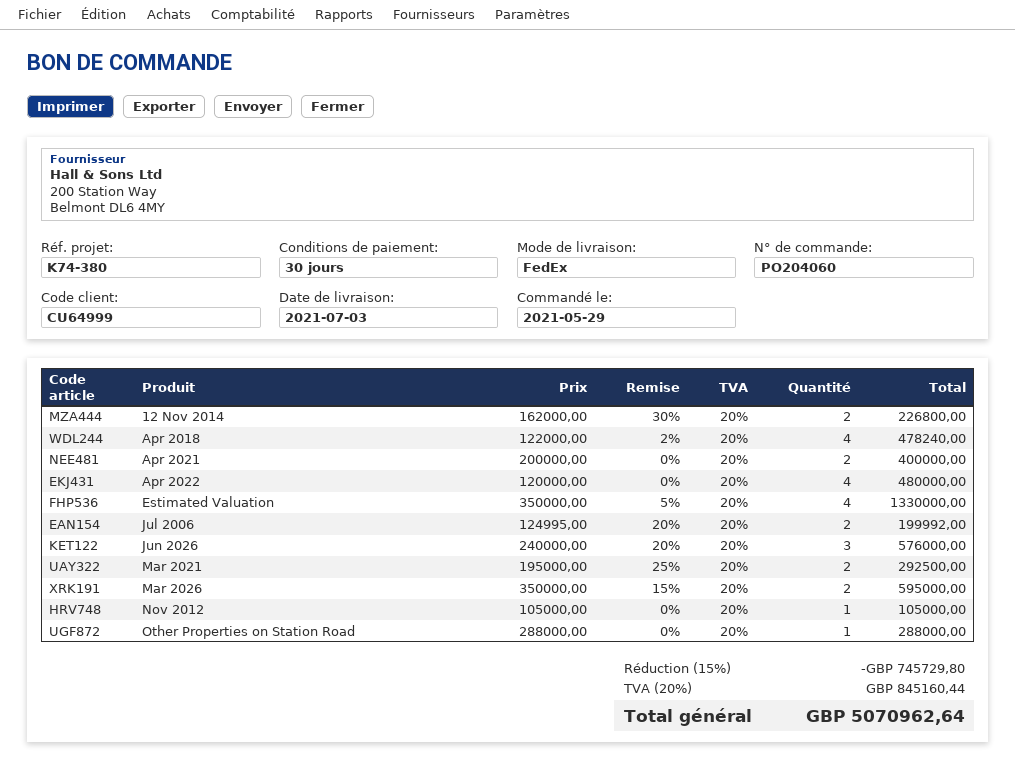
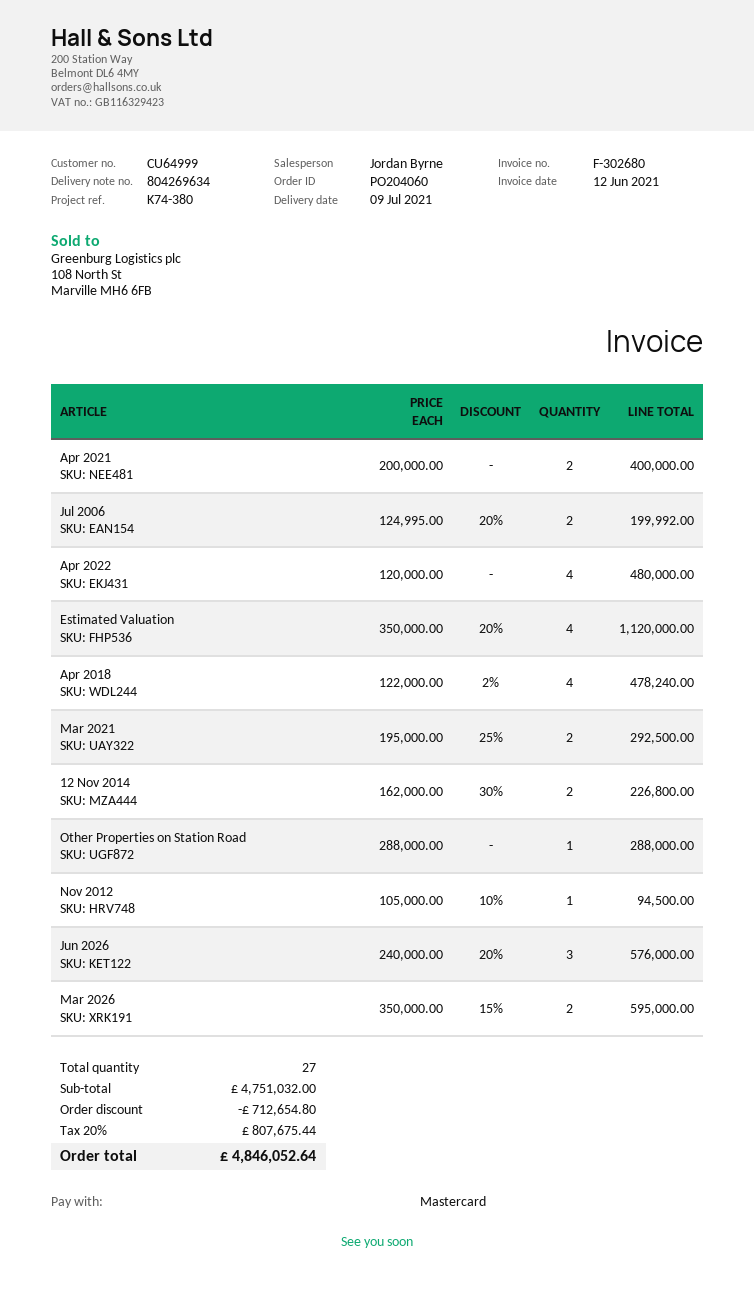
delivery date: 2021-07-03 -> 2021-07-09
Estimated Valuation: 4 x 350000.00 - 5% = 1330000.00 -> 4 x 350000.00 - 20% = 1120000.00
Nov 2012: 1 x 105000.00 = 105000.00 -> 1 x 105000.00 - 10% = 94500.00
discount: 745729.80 -> 712654.80
tax: 20% = 845160.44 -> 20% = 807675.44
total: 5070962.64 -> 4846052.64

